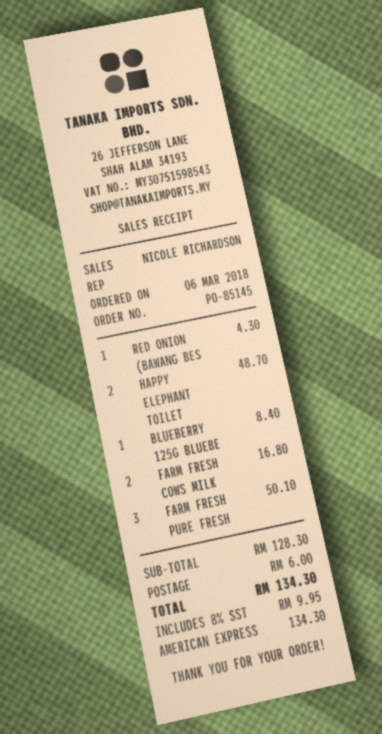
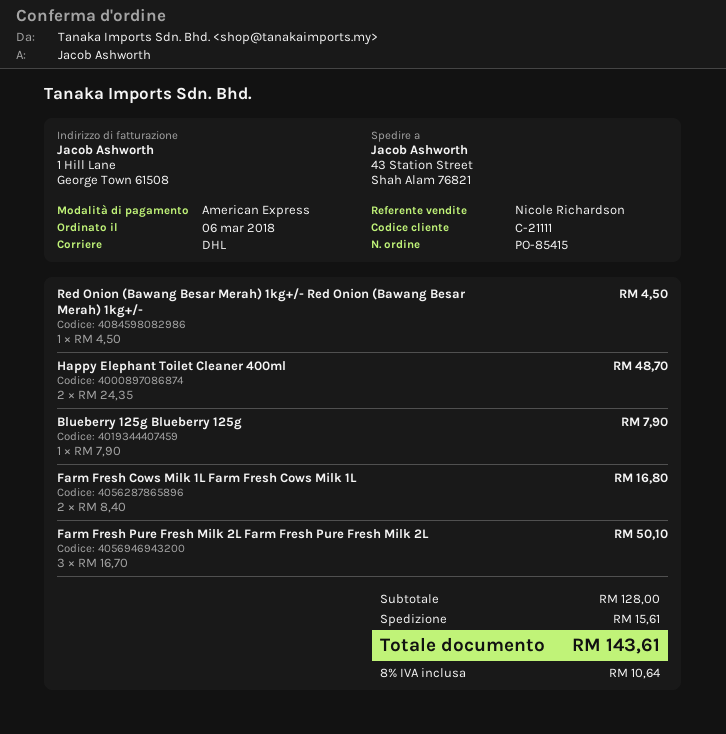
order number: PO-85145 -> PO-85415
RED ONION (BAWANG BES: 1 for 4.30 -> 1 for 4.50
BLUEBERRY 125G BLUEBE: 1 for 8.40 -> 1 for 7.90
subtotal: 128.30 -> 128.00
shipping: 6.00 -> 15.61
tax: 8% = 9.95 -> 8% = 10.64
total: 134.30 -> 143.61

